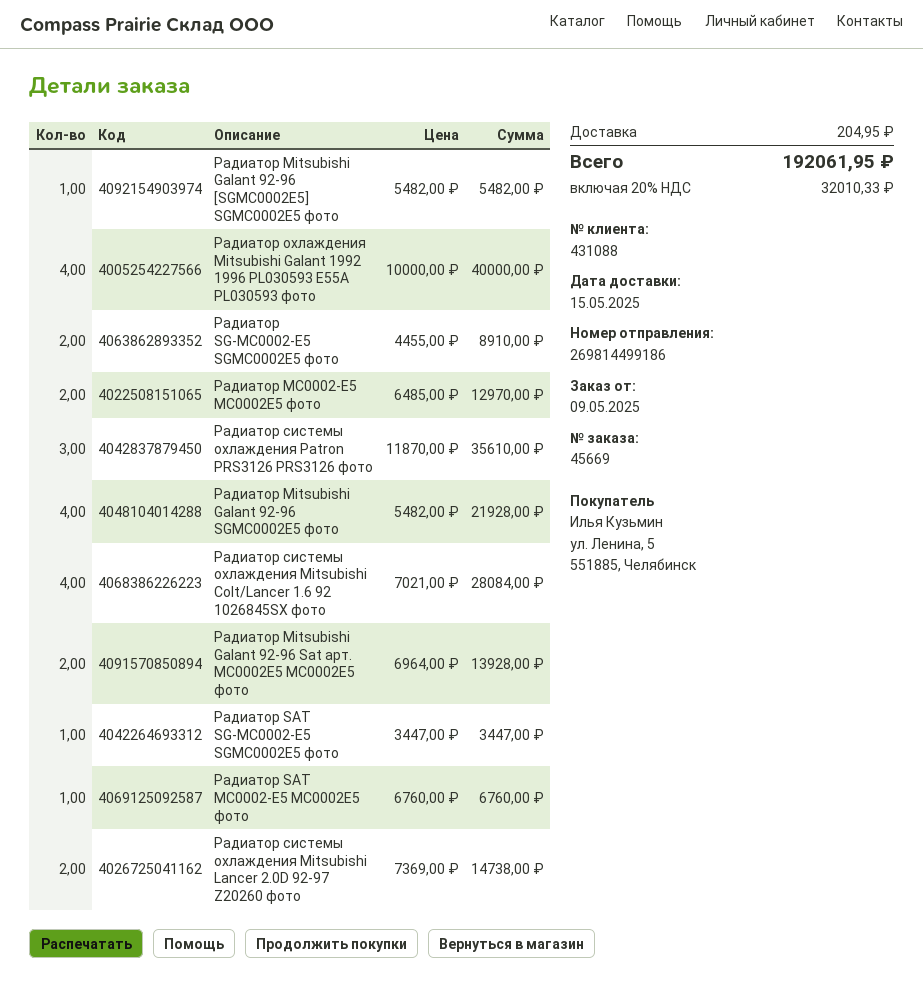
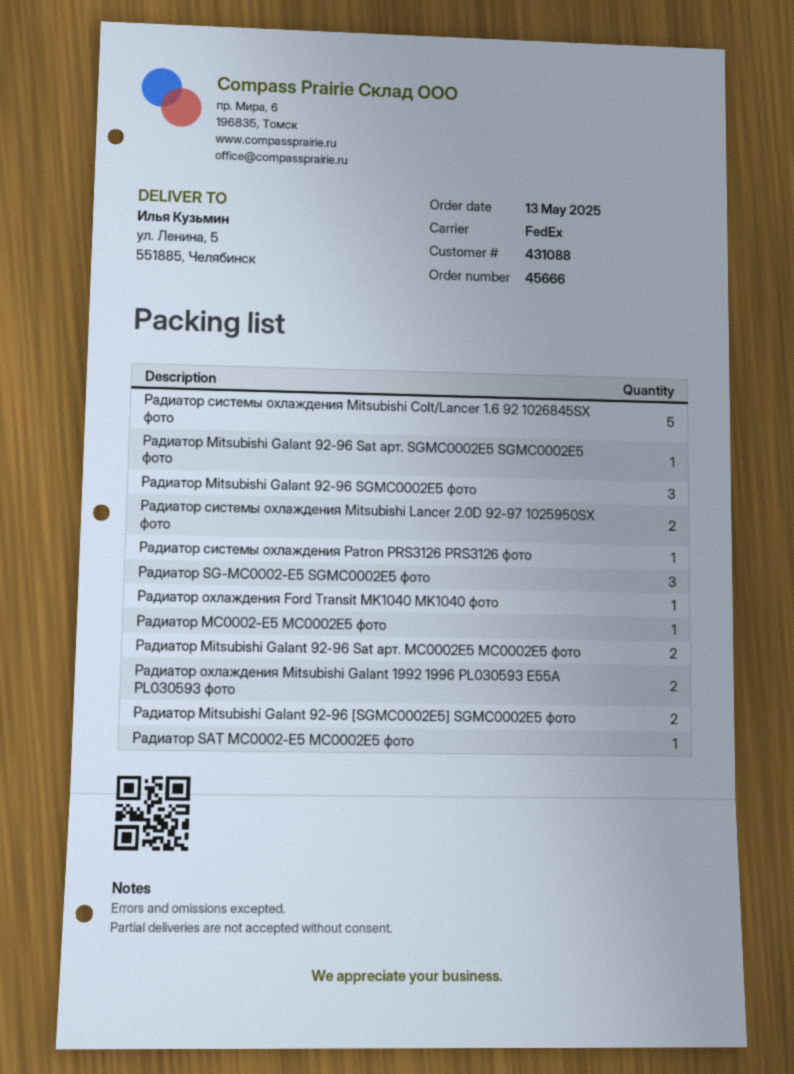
order number: 45669 -> 45666
order date: 2025-05-09 -> 2025-05-13
Радиатор Mitsubishi Galant 92-96 [SGMC0002E5] SGMC0002E5 фото: 1 -> 2
Радиатор охлаждения Mitsubishi Galant 1992 1996 PL030593 E55A PL030593 фото: 4 -> 2
Радиатор SG-MC0002-E5 SGMC0002E5 фото: 2 -> 3
Радиатор MC0002-E5 MC0002E5 фото: 2 -> 1
Радиатор системы охлаждения Patron PRS3126 PRS3126 фото: 3 -> 1
Радиатор Mitsubishi Galant 92-96 SGMC0002E5 фото: 4 -> 3
Радиатор системы охлаждения Mitsubishi Colt/Lancer 1.6 92 1026845SX фото: 4 -> 5
Радиатор SAT SG-MC0002-E5 SGMC0002E5 фото: 1 -> none
Радиатор системы охлаждения Mitsubishi Lancer 2.0D 92-97 Z20260 фото: 2 -> none
Радиатор Mitsubishi Galant 92-96 Sat арт. SGMC0002E5 SGMC0002E5 фото: none -> 1
Радиатор системы охлаждения Mitsubishi Lancer 2.0D 92-97 1025950SX фото: none -> 2
Радиатор охлаждения Ford Transit MK1040 MK1040 фото: none -> 1

